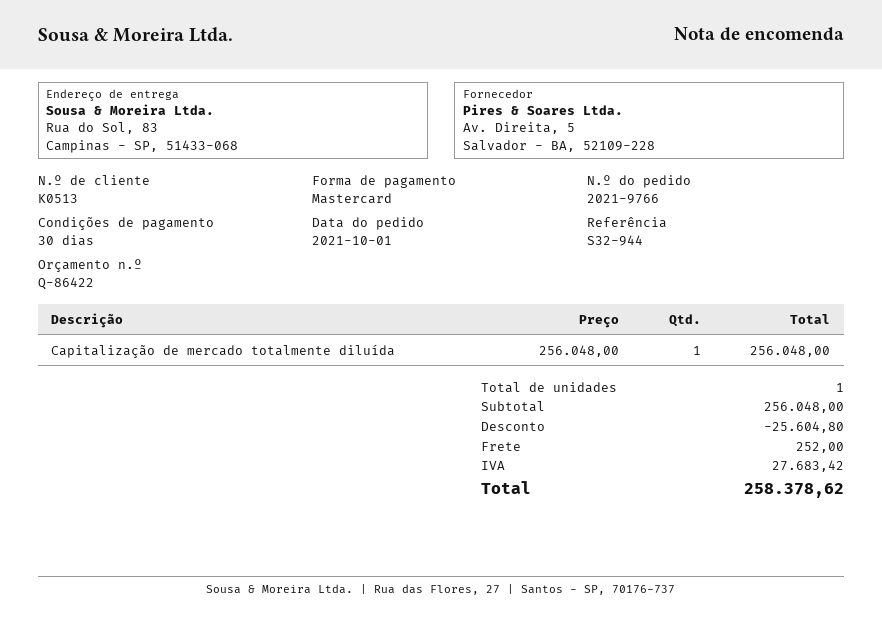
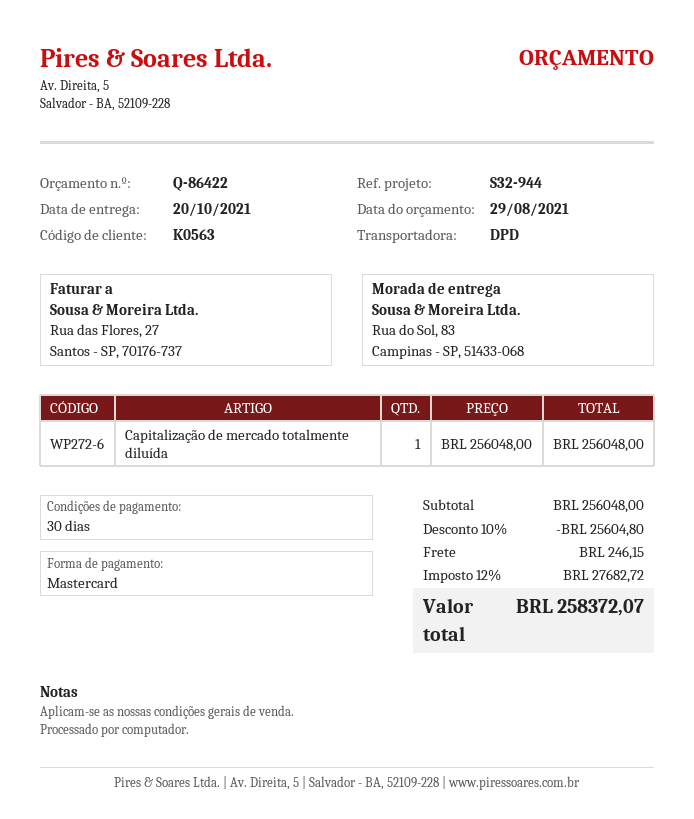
customer number: K0513 -> K0563
shipping: 252.00 -> 246.15
tax: 27683.42 -> 27682.72
total: 258378.62 -> 258372.07

